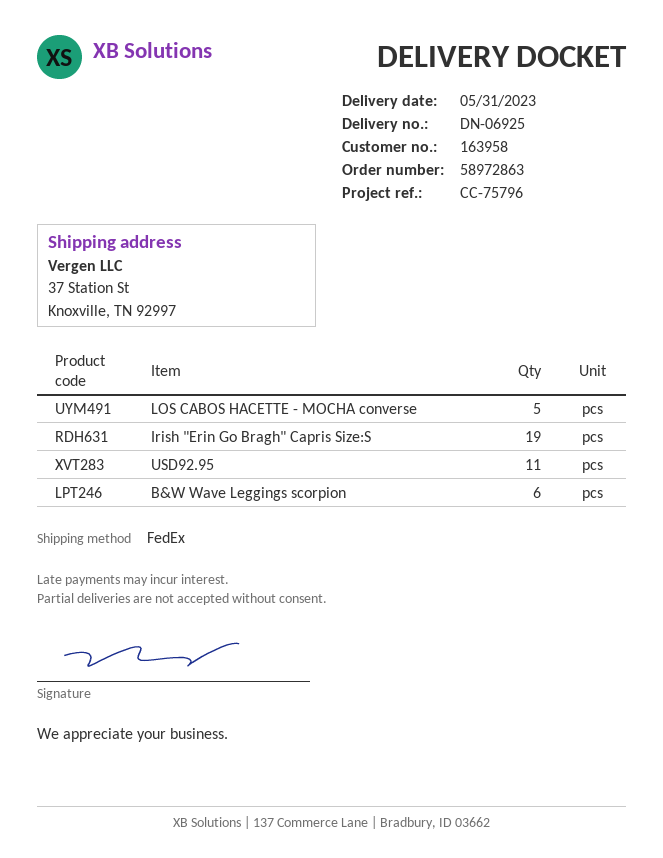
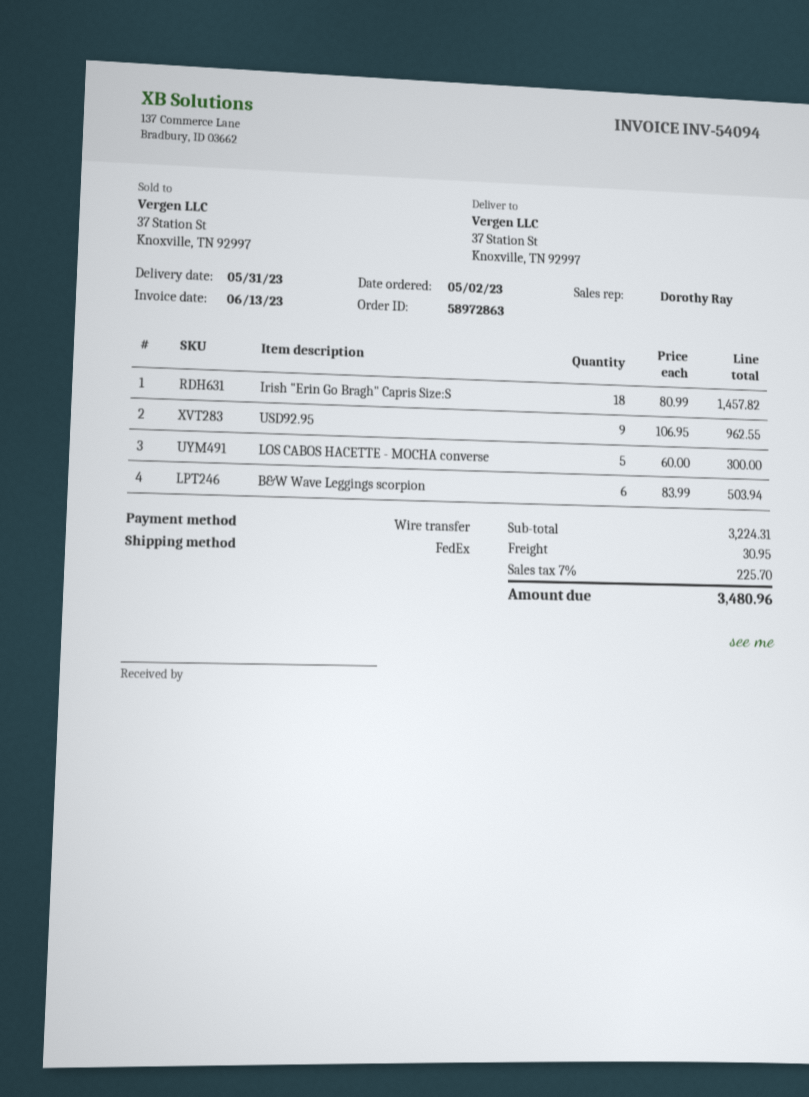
Irish "Erin Go Bragh" Capris Size:S: 19 -> 18
USD92.95: 11 -> 9

